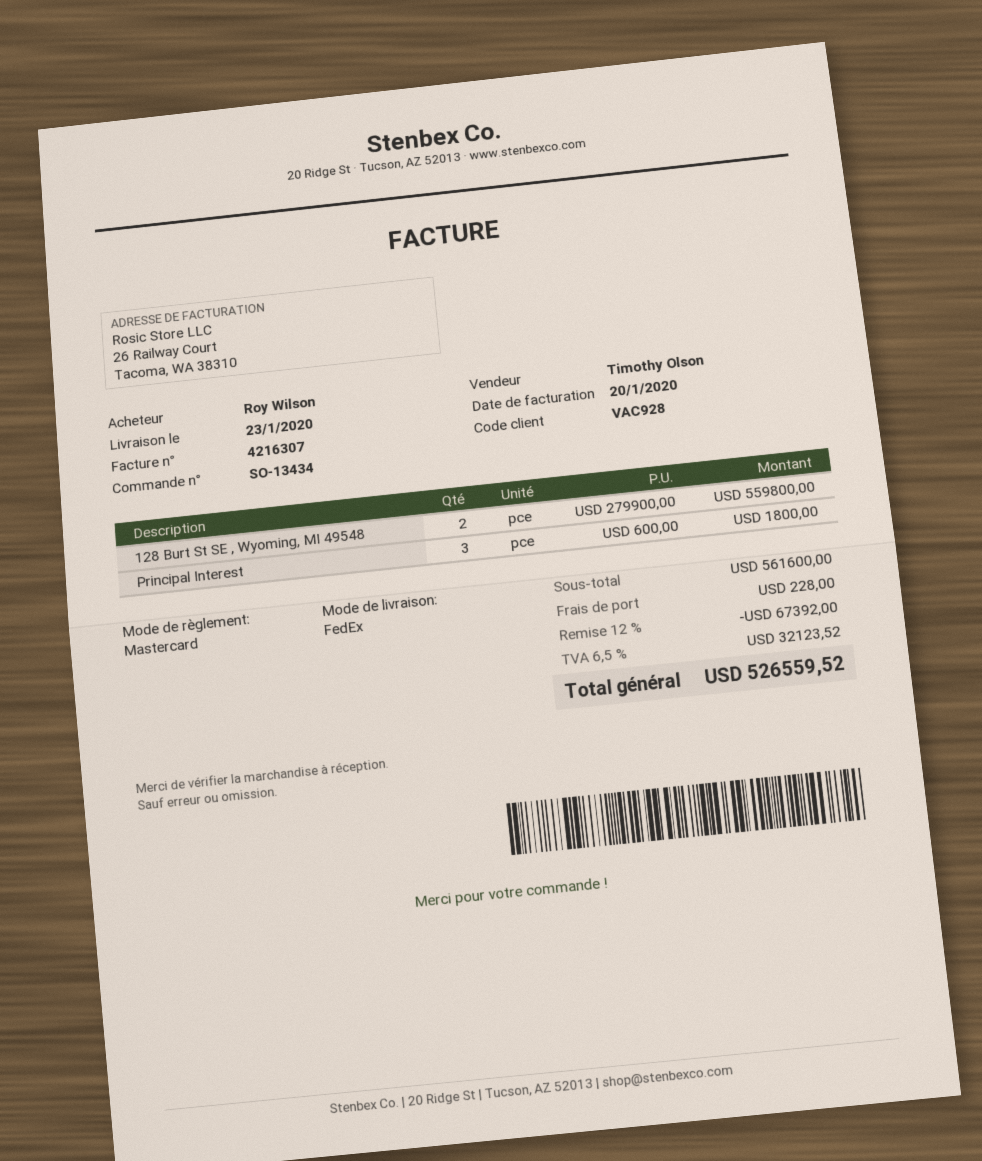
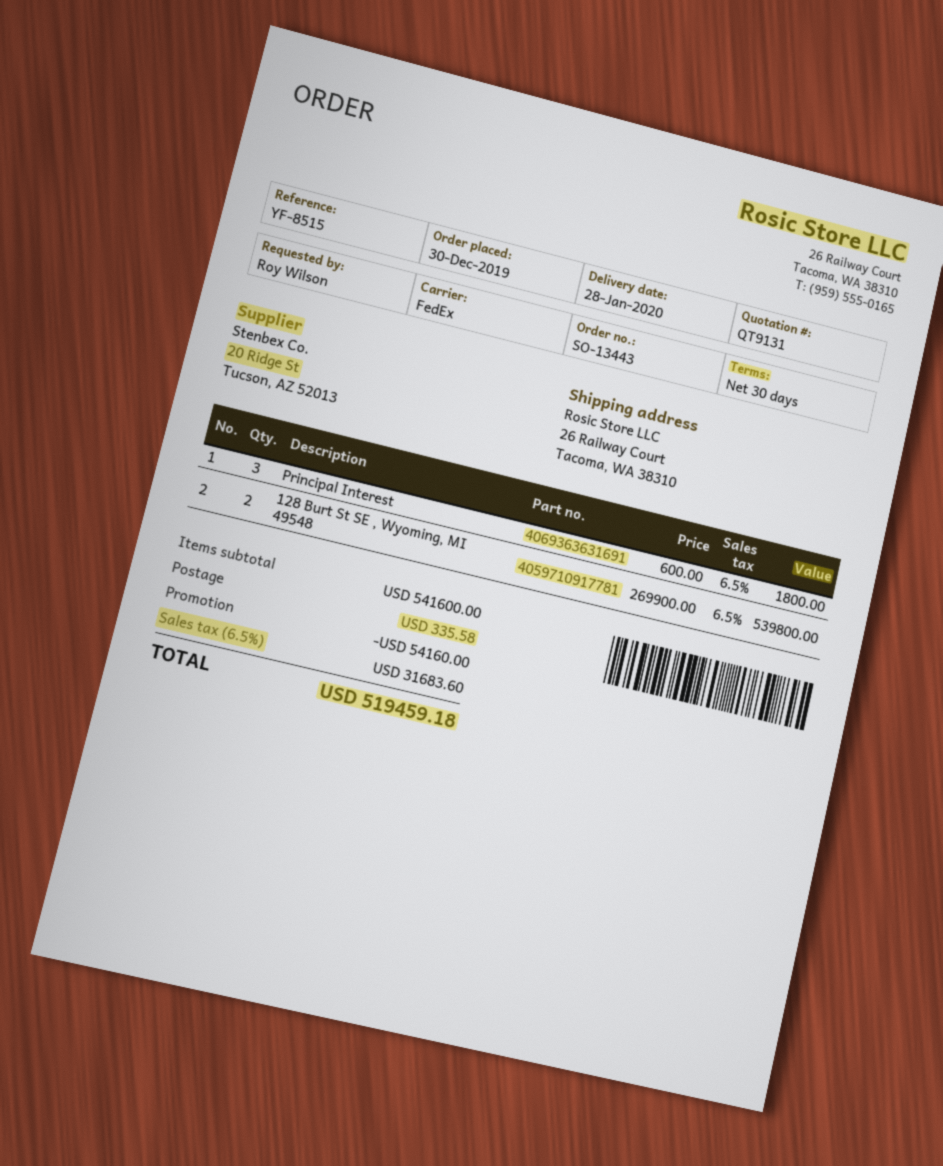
order number: SO-13434 -> SO-13443
delivery date: 2020-01-23 -> 2020-01-28
128 Burt St SE , Wyoming, MI 49548: 2 x 279900.00 = 559800.00 -> 2 x 269900.00 = 539800.00
subtotal: 561600.00 -> 541600.00
discount: 67392.00 -> 54160.00
shipping: 228.00 -> 335.58
tax: 6.5% = 32123.52 -> 6.5% = 31683.60
total: 526559.52 -> 519459.18

